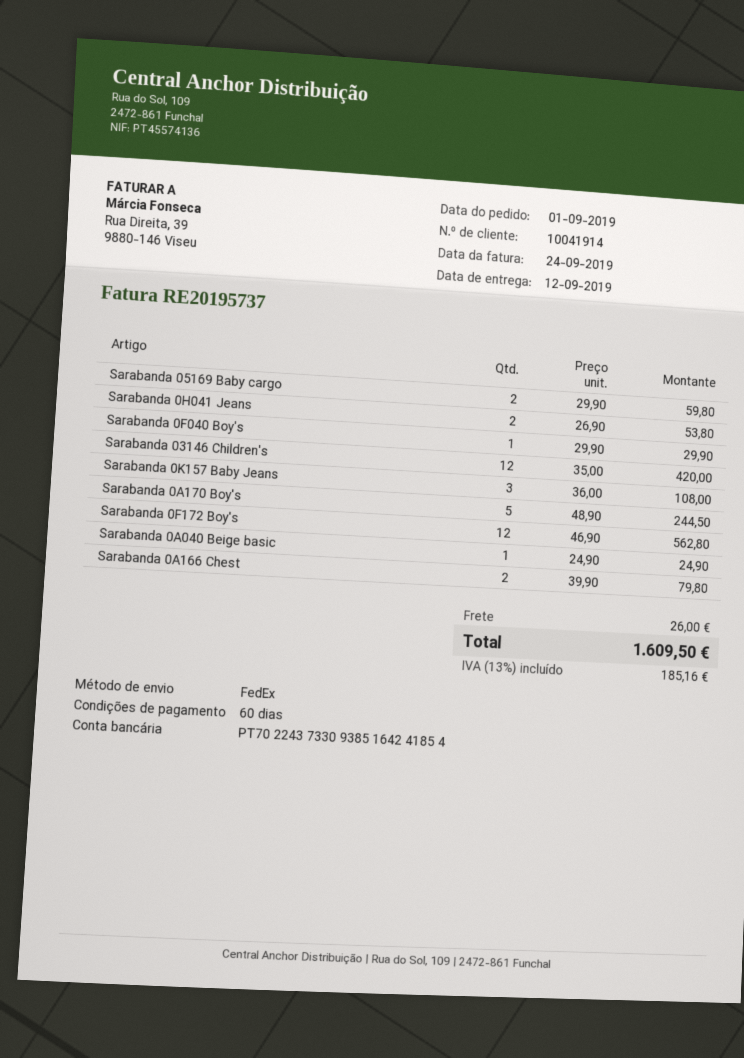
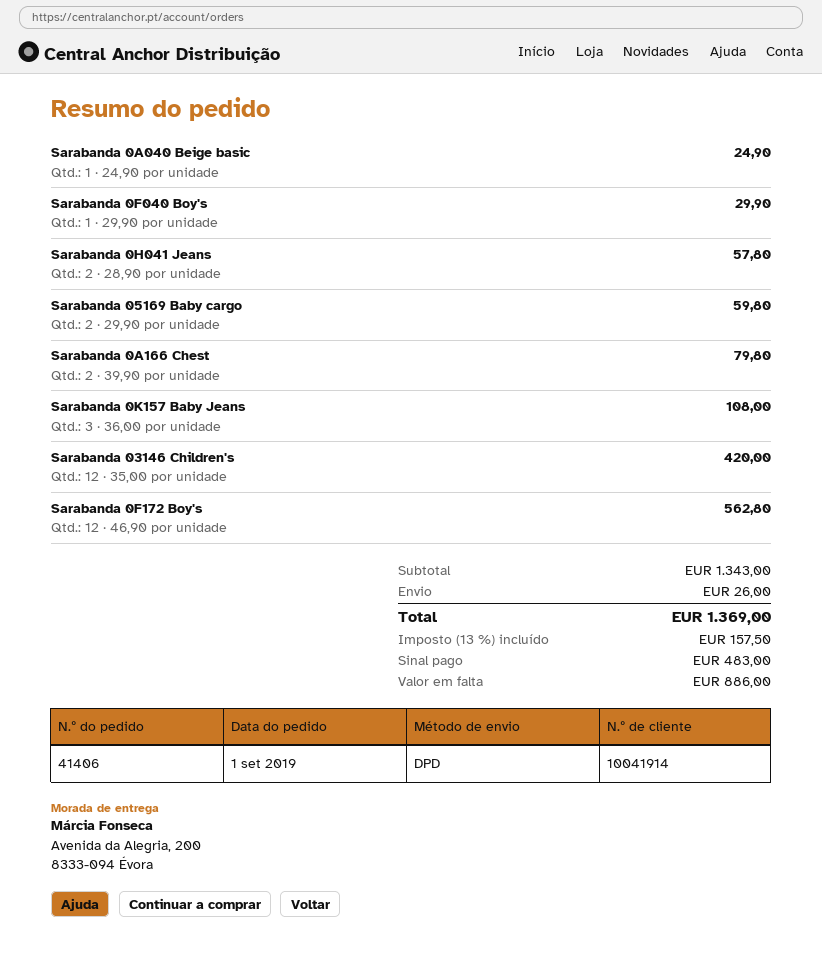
shipping method: FedEx -> DPD
Sarabanda 0H041 Jeans: 2 x 26.90 = 53.80 -> 2 x 28.90 = 57.80
Sarabanda 0A170 Boy's: 5 x 48.90 = 244.50 -> none
tax: 13% = 185.16 -> 13% = 157.50
total: 1609.50 -> 1369.00

